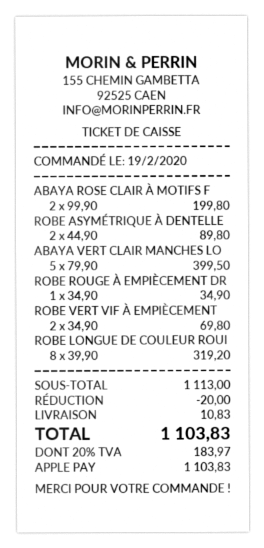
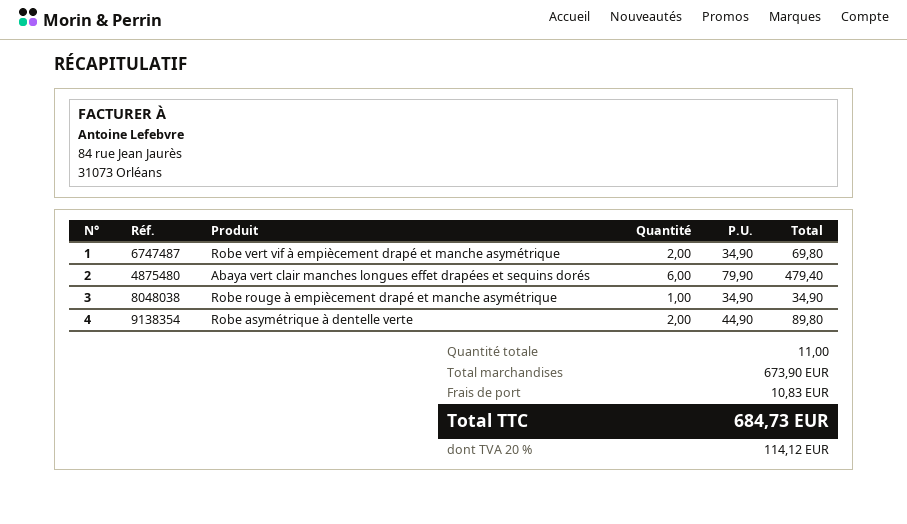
ABAYA ROSE CLAIR À MOTIFS F: 2 x 99.90 = 199.80 -> none
ABAYA VERT CLAIR MANCHES LO: 5 x 79.90 = 399.50 -> 6 x 79.90 = 479.40
ROBE LONGUE DE COULEUR ROUI: 8 x 39.90 = 319.20 -> none
subtotal: 1113.00 -> 673.90
discount: 20.00 -> none
tax: 20% = 183.97 -> 20% = 114.12
total: 1103.83 -> 684.73

